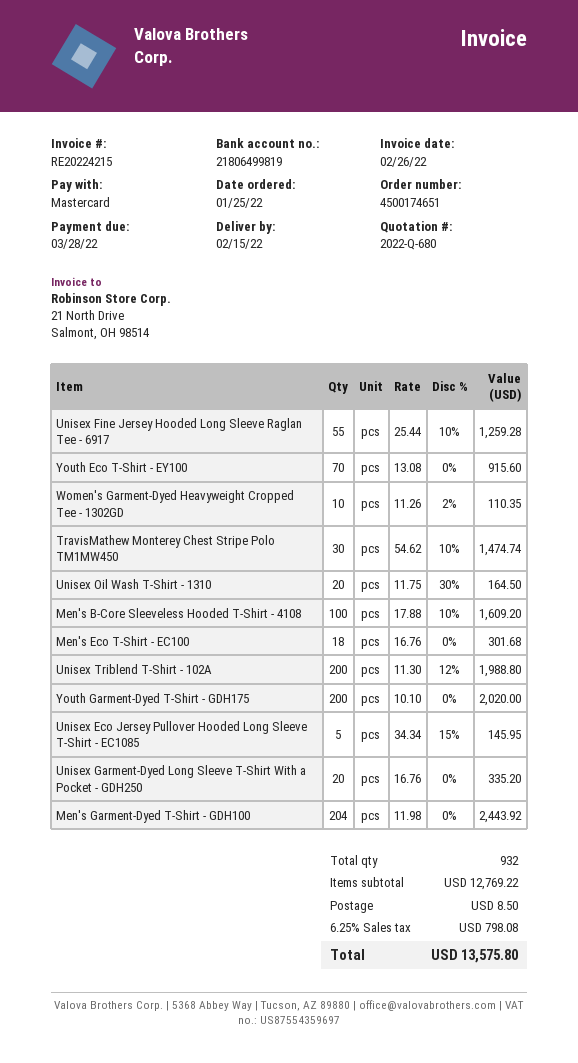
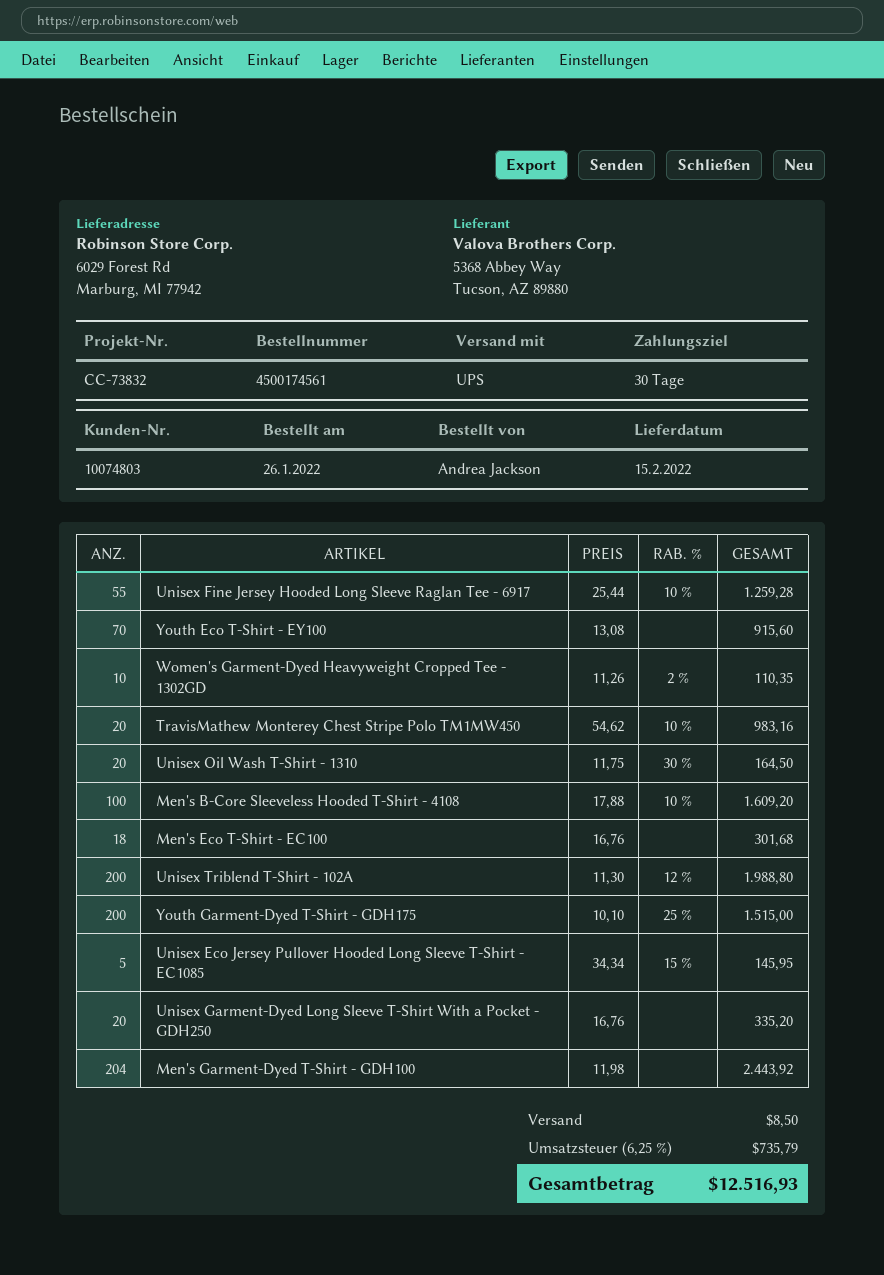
order number: 4500174651 -> 4500174561
order date: 2022-01-25 -> 2022-01-26
TravisMathew Monterey Chest Stripe Polo TM1MW450: 30 x 54.62 - 10% = 1474.74 -> 20 x 54.62 - 10% = 983.16
Youth Garment-Dyed T-Shirt - GDH175: 200 x 10.10 = 2020.00 -> 200 x 10.10 - 25% = 1515.00
tax: 6.25% = 798.08 -> 6.25% = 735.79
total: 13575.80 -> 12516.93

